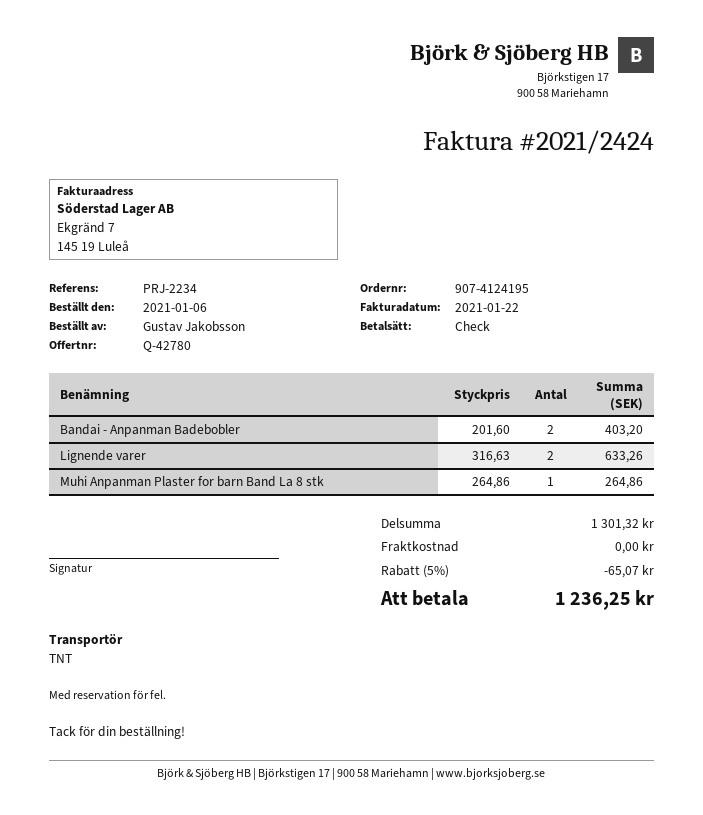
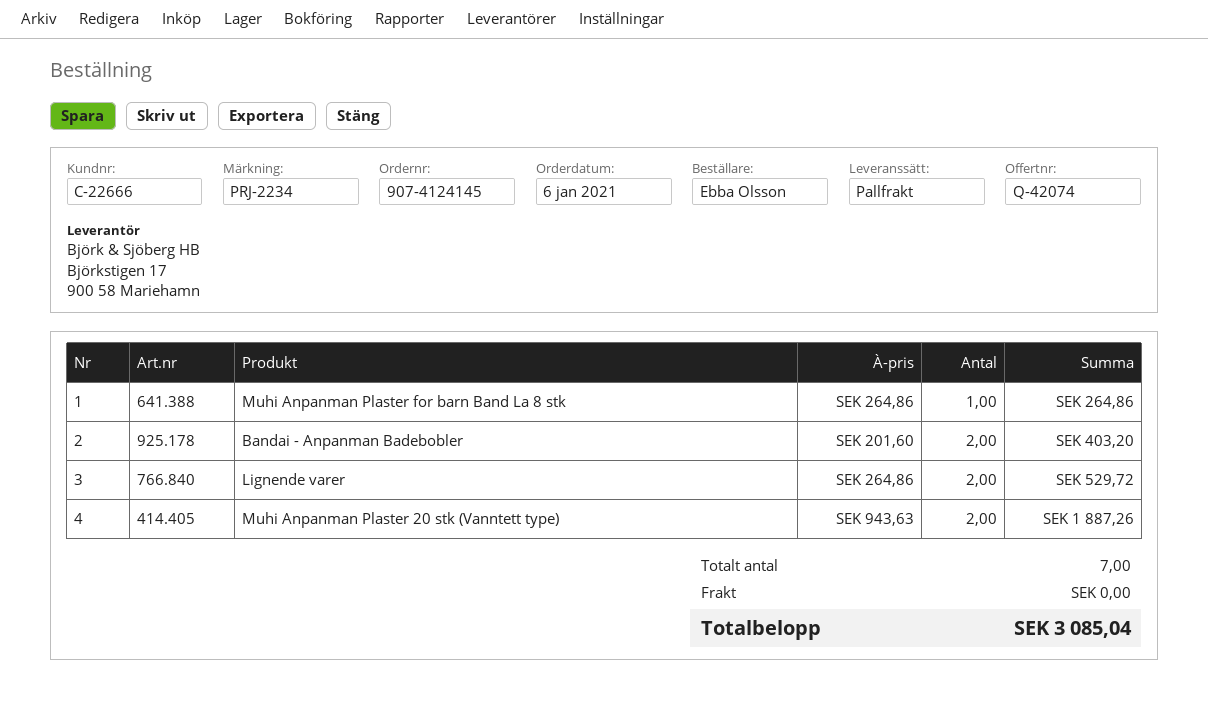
quote number: Q-42780 -> Q-42074
order number: 907-4124195 -> 907-4124145
ordered by: Gustav Jakobsson -> Ebba Olsson
shipping method: TNT -> pallet freight
Lignende varer: 2 x 316.63 = 633.26 -> 2 x 264.86 = 529.72
Muhi Anpanman Plaster 20 stk (Vanntett type): none -> 2 x 943.63 = 1887.26
discount: 5% = 65.07 -> none
total: 1236.25 -> 3085.04

